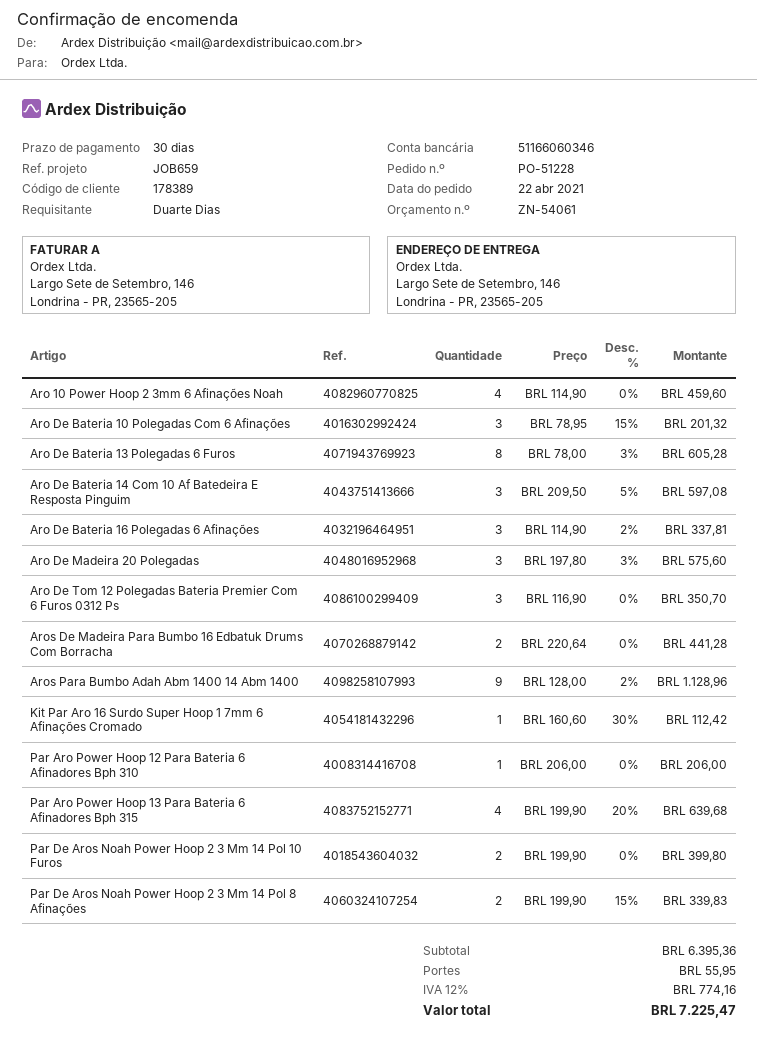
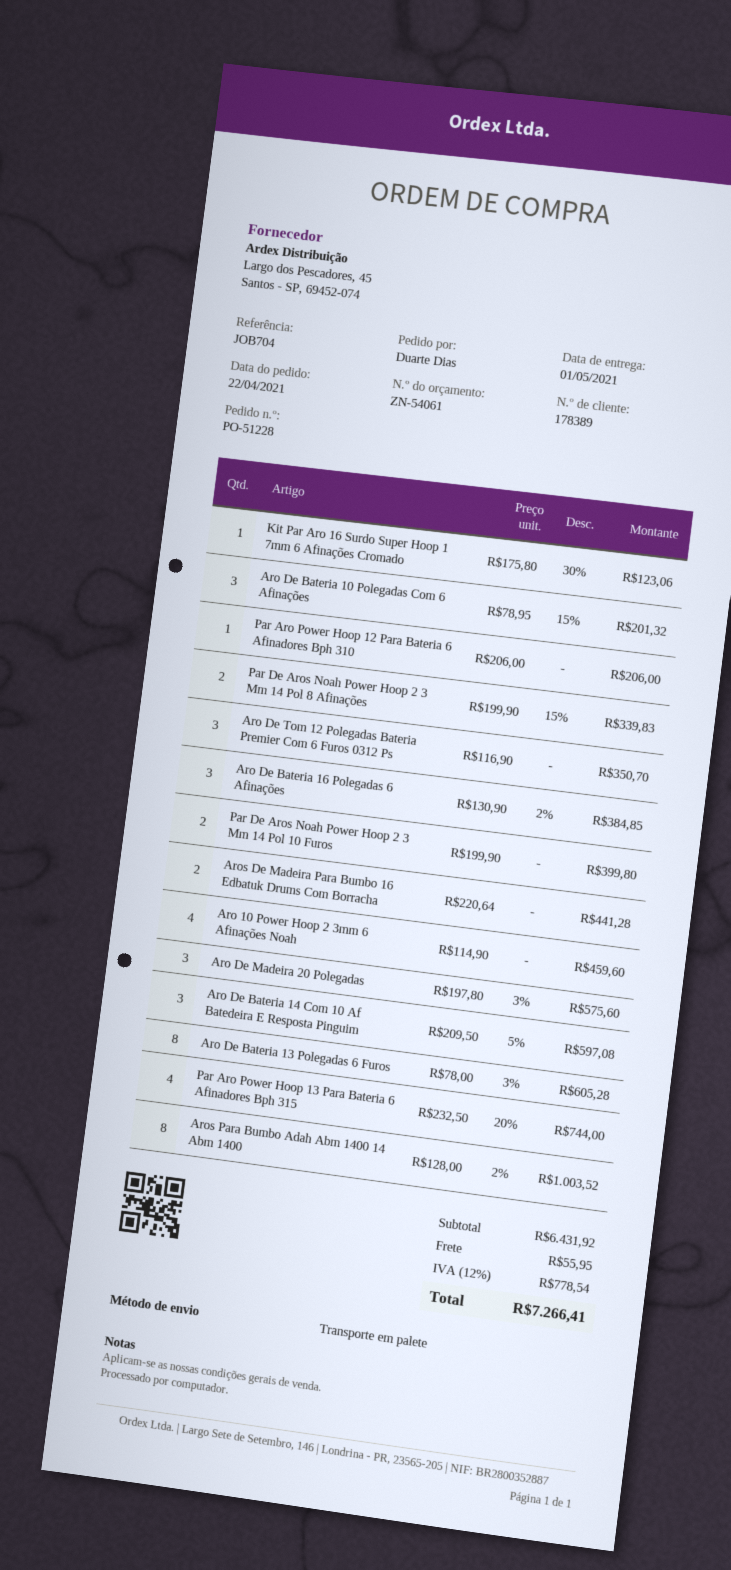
reference: JOB659 -> JOB704
Aro De Bateria 16 Polegadas 6 Afinações: 3 x 114.90 - 2% = 337.81 -> 3 x 130.90 - 2% = 384.85
Aros Para Bumbo Adah Abm 1400 14 Abm 1400: 9 x 128.00 - 2% = 1128.96 -> 8 x 128.00 - 2% = 1003.52
Kit Par Aro 16 Surdo Super Hoop 1 7mm 6 Afinações Cromado: 1 x 160.60 - 30% = 112.42 -> 1 x 175.80 - 30% = 123.06
Par Aro Power Hoop 13 Para Bateria 6 Afinadores Bph 315: 4 x 199.90 - 20% = 639.68 -> 4 x 232.50 - 20% = 744.00
subtotal: 6395.36 -> 6431.92
tax: 12% = 774.16 -> 12% = 778.54
total: 7225.47 -> 7266.41

